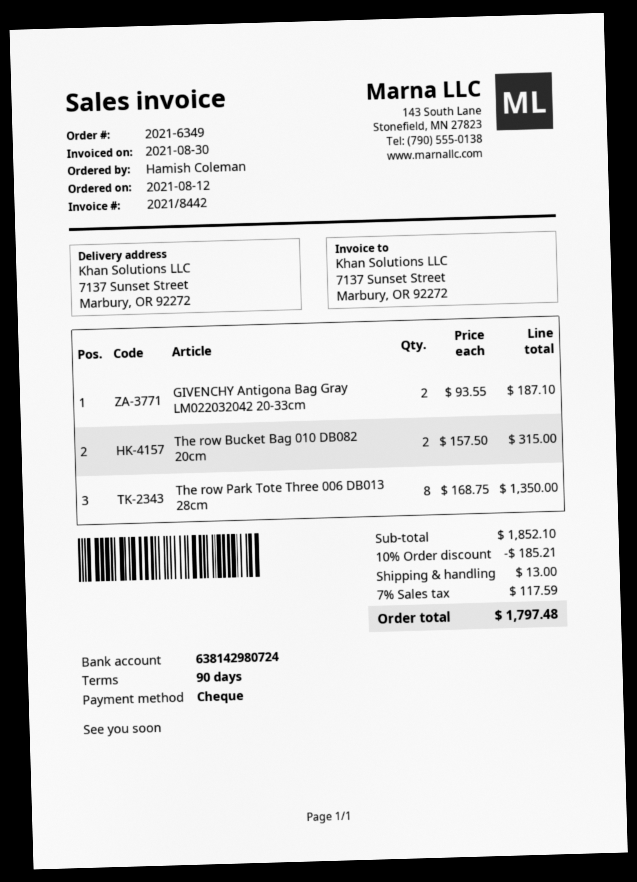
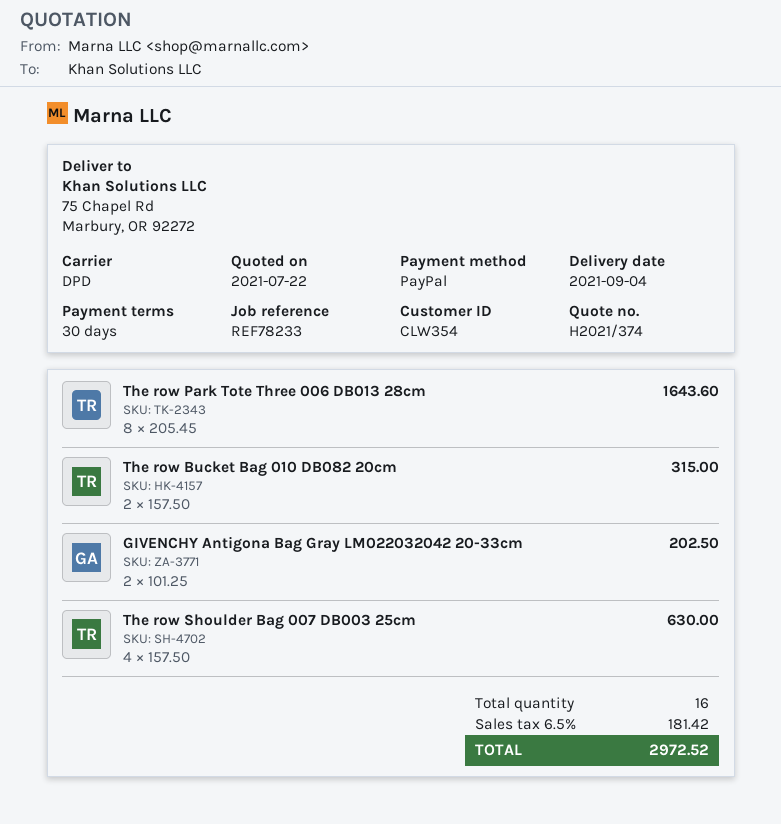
payment terms: 90 days -> 30 days
payment method: cheque -> PayPal
ship to: 7137 Sunset Street, Marbury, OR 92272 -> 75 Chapel Rd, Marbury, OR 92272
GIVENCHY Antigona Bag Gray LM022032042 20-33cm: 2 x 93.55 = 187.10 -> 2 x 101.25 = 202.50
The row Park Tote Three 006 DB013 28cm: 8 x 168.75 = 1350.00 -> 8 x 205.45 = 1643.60
The row Shoulder Bag 007 DB003 25cm: none -> 4 x 157.50 = 630.00
discount: 10% = 185.21 -> none
shipping: 13.00 -> none
tax: 7% = 117.59 -> 6.5% = 181.42
total: 1797.48 -> 2972.52

